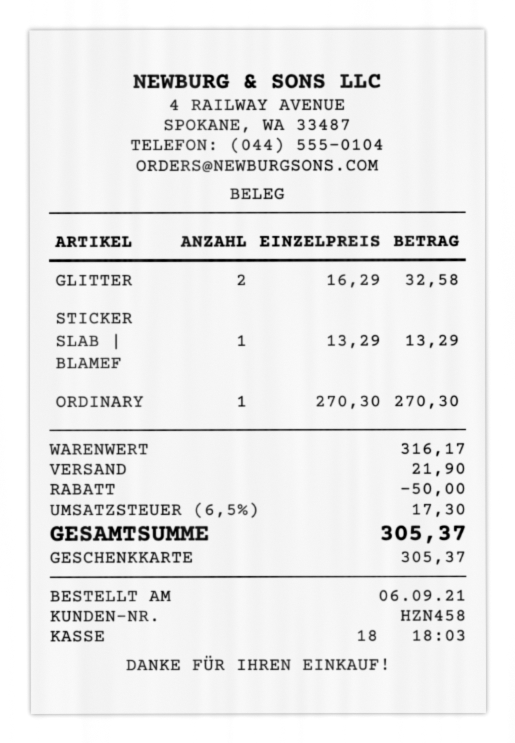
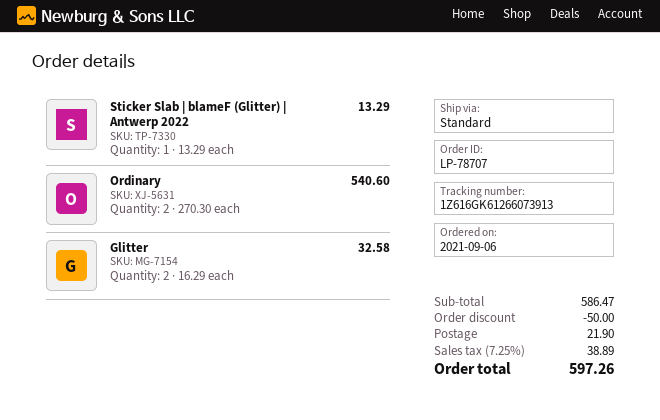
ORDINARY: 1 x 270.30 = 270.30 -> 2 x 270.30 = 540.60
subtotal: 316.17 -> 586.47
tax: 6.5% = 17.30 -> 7.25% = 38.89
total: 305.37 -> 597.26

